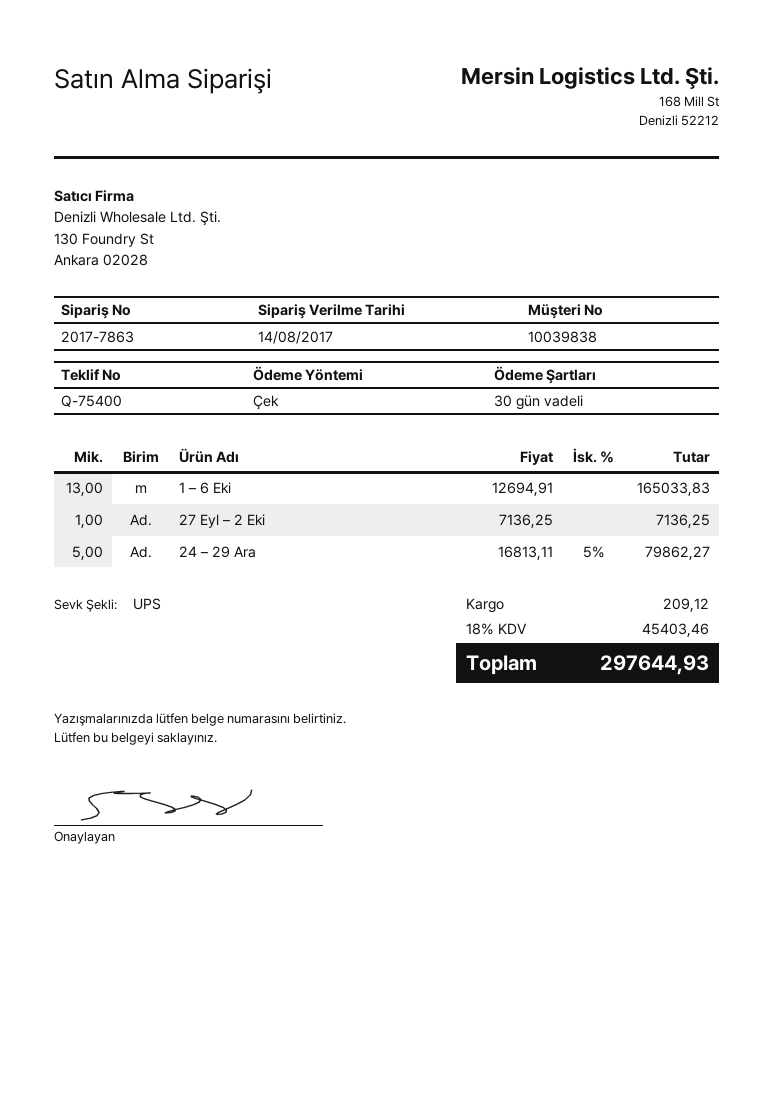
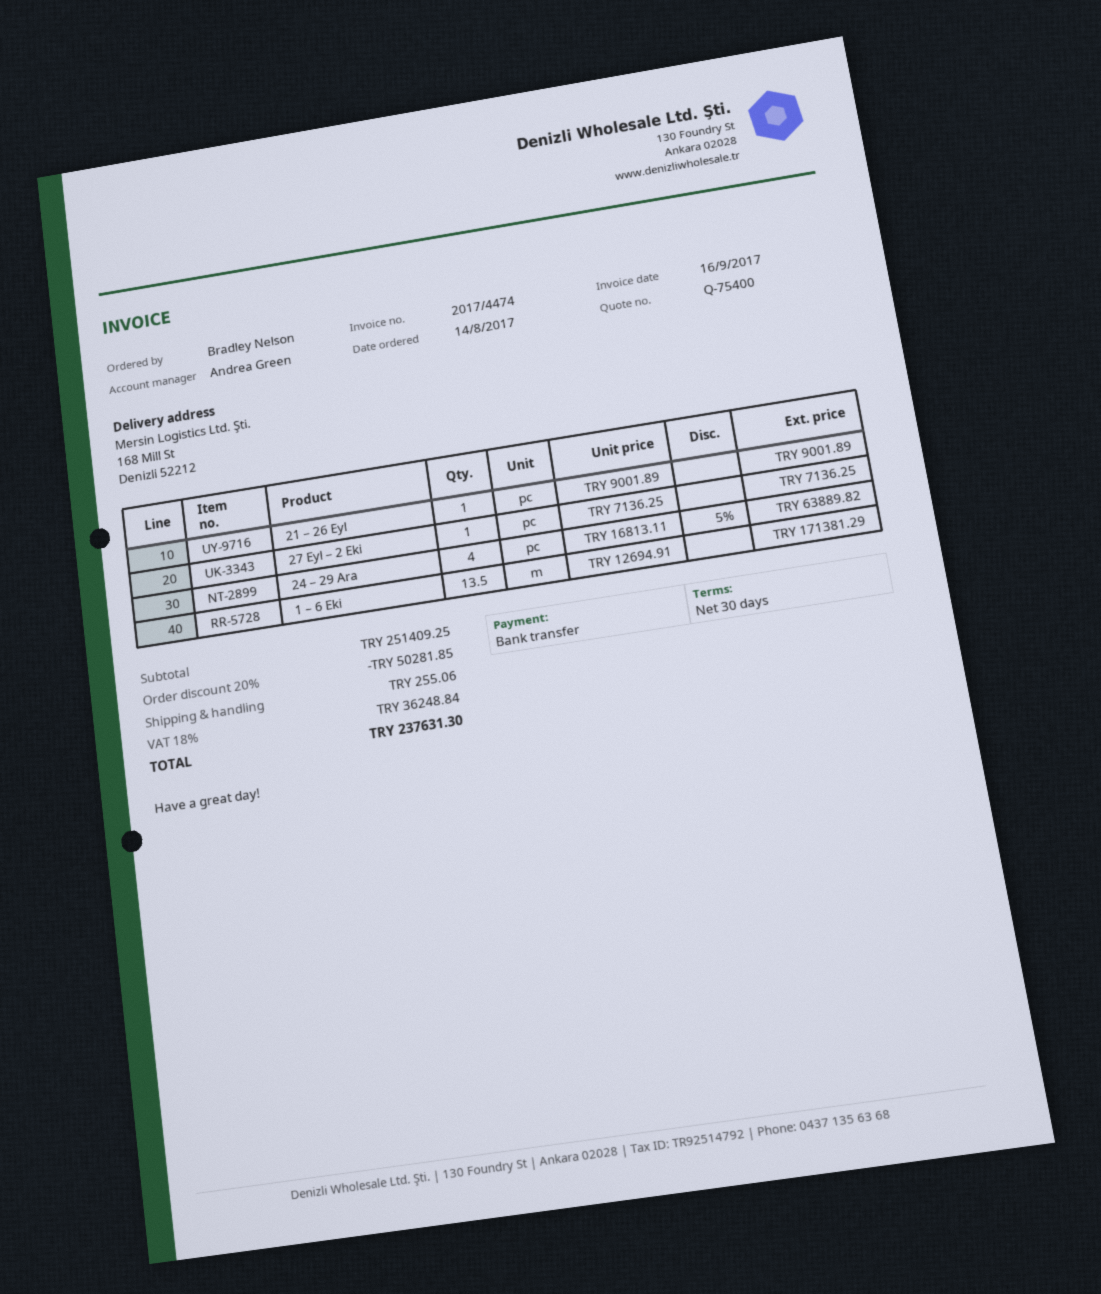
payment method: cheque -> bank transfer
1 – 6 Eki: 13 x 12694.91 = 165033.83 -> 13.5 x 12694.91 = 171381.29
24 – 29 Ara: 5 x 16813.11 - 5% = 79862.27 -> 4 x 16813.11 - 5% = 63889.82
21 – 26 Eyl: none -> 1 x 9001.89 = 9001.89
discount: none -> 20% = 50281.85
shipping: 209.12 -> 255.06
tax: 18% = 45403.46 -> 18% = 36248.84
total: 297644.93 -> 237631.30

